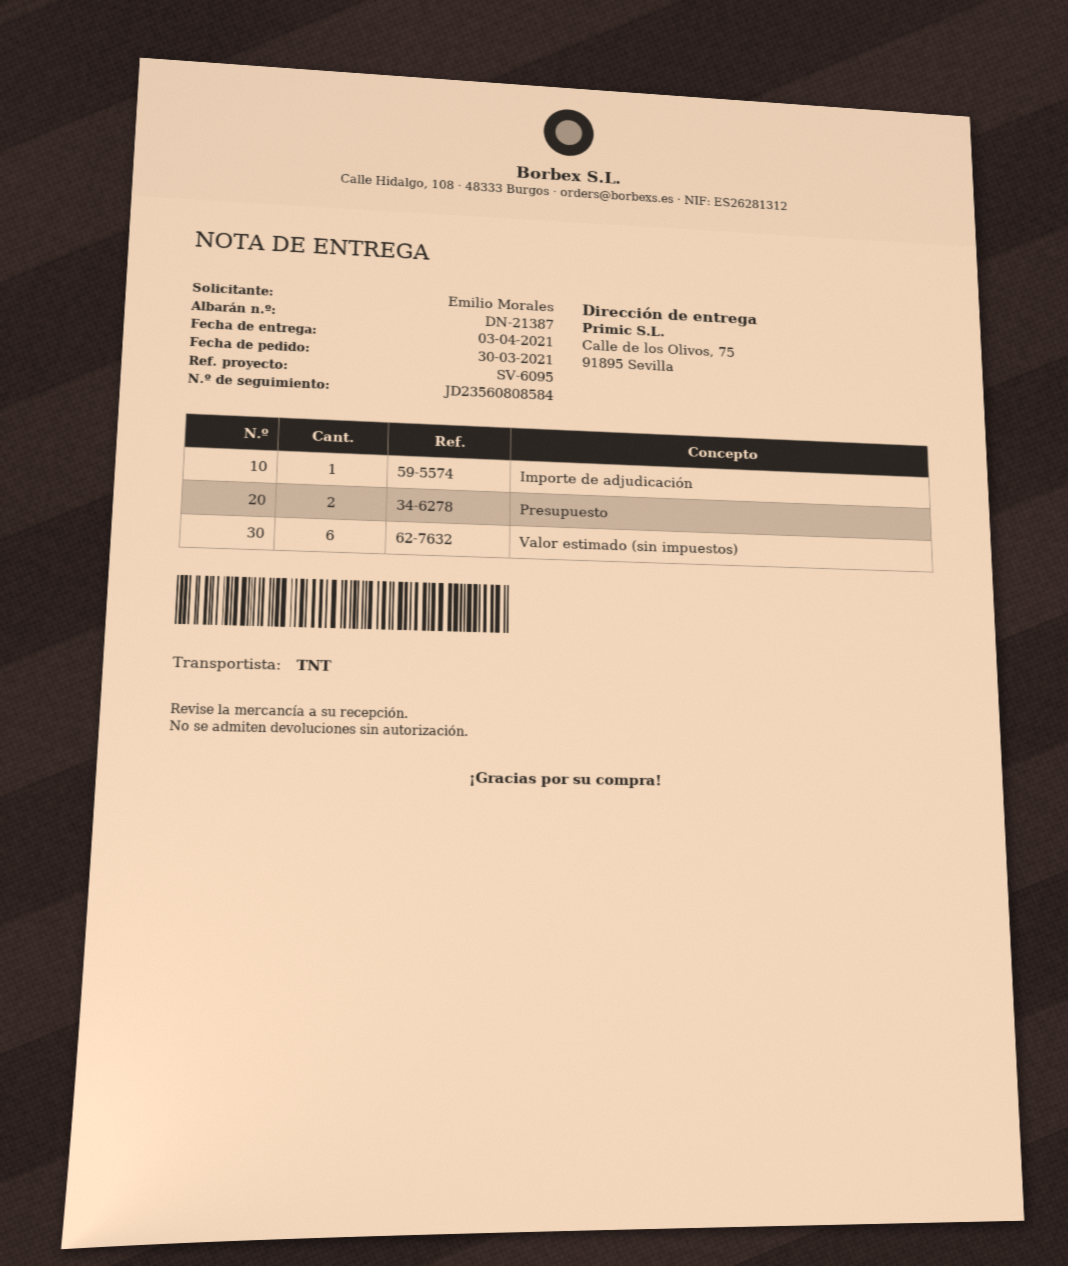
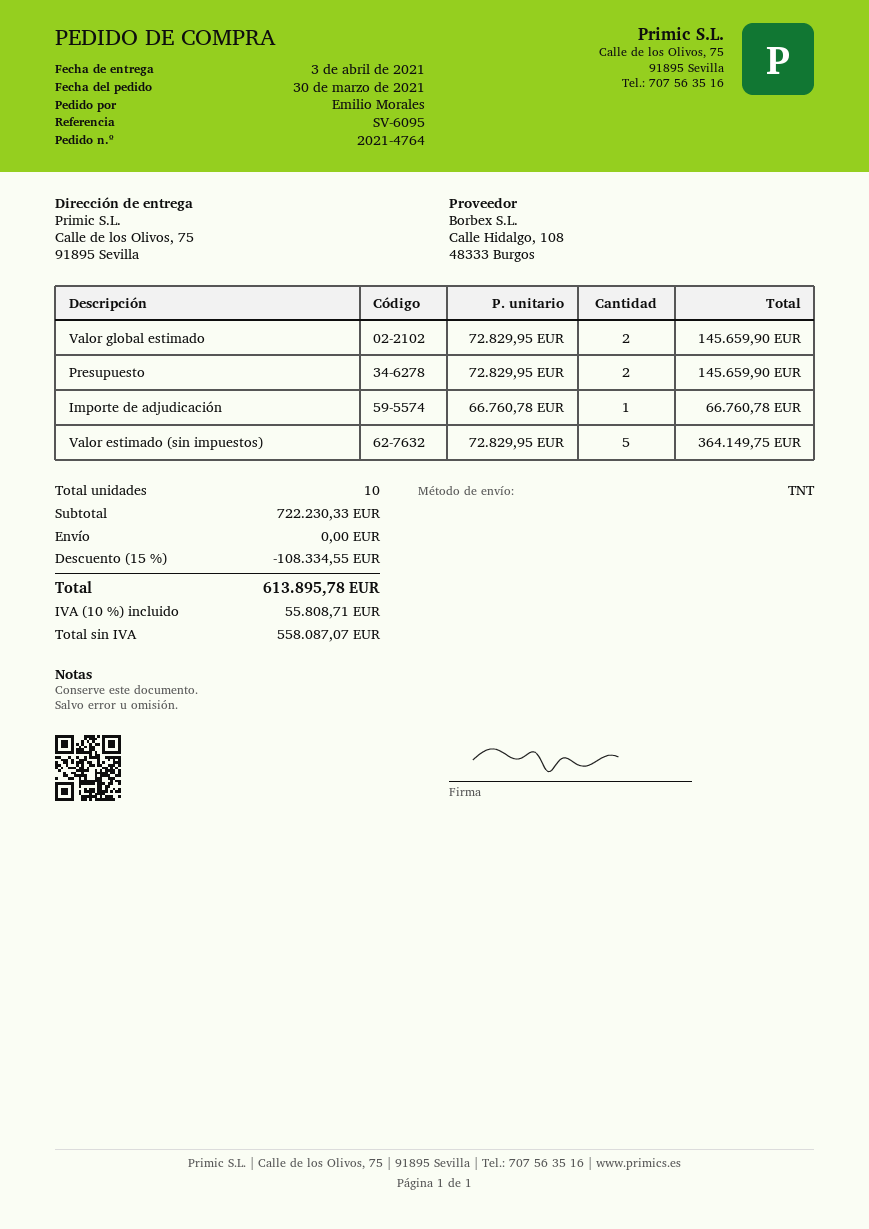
Valor estimado (sin impuestos): 6 -> 5
Valor global estimado: none -> 2

